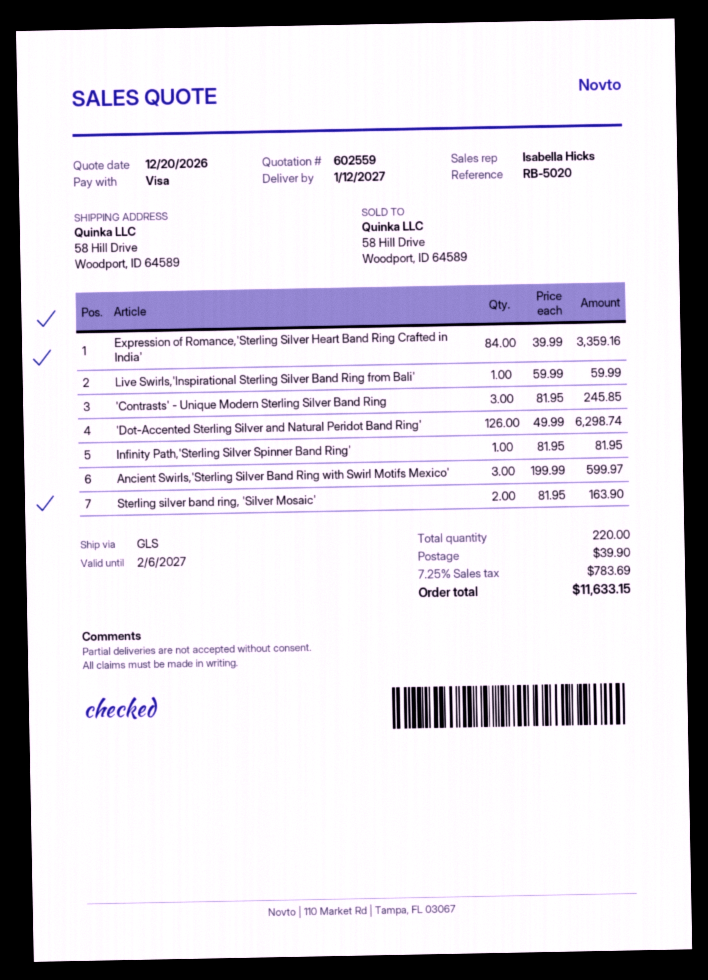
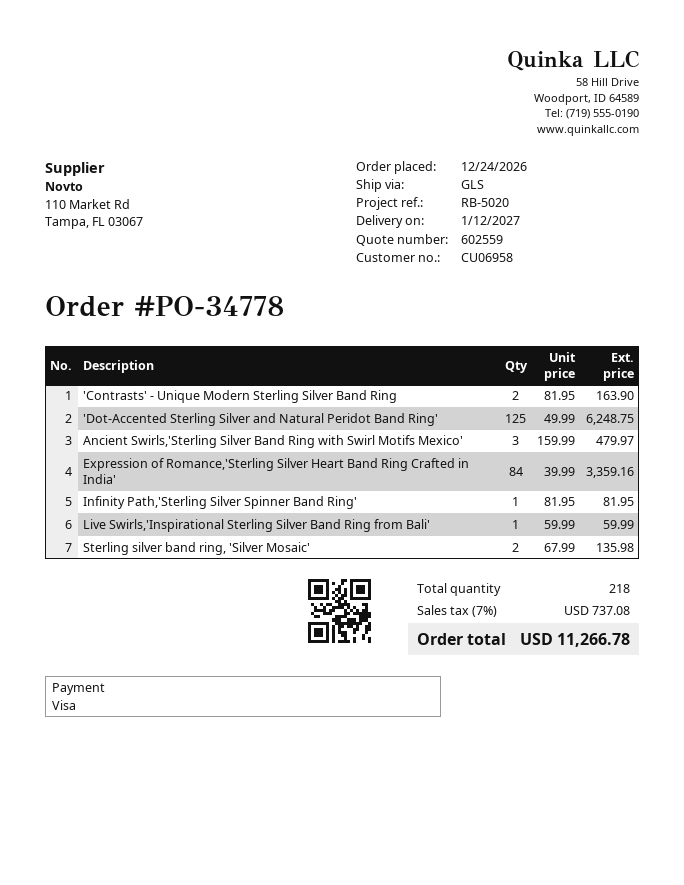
'Contrasts' - Unique Modern Sterling Silver Band Ring: 3 x 81.95 = 245.85 -> 2 x 81.95 = 163.90
'Dot-Accented Sterling Silver and Natural Peridot Band Ring': 126 x 49.99 = 6298.74 -> 125 x 49.99 = 6248.75
Ancient Swirls,'Sterling Silver Band Ring with Swirl Motifs Mexico': 3 x 199.99 = 599.97 -> 3 x 159.99 = 479.97
Sterling silver band ring, 'Silver Mosaic': 2 x 81.95 = 163.90 -> 2 x 67.99 = 135.98
total quantity: 220 -> 218
shipping: 39.90 -> none
tax: 7.25% = 783.69 -> 7% = 737.08
total: 11633.15 -> 11266.78

